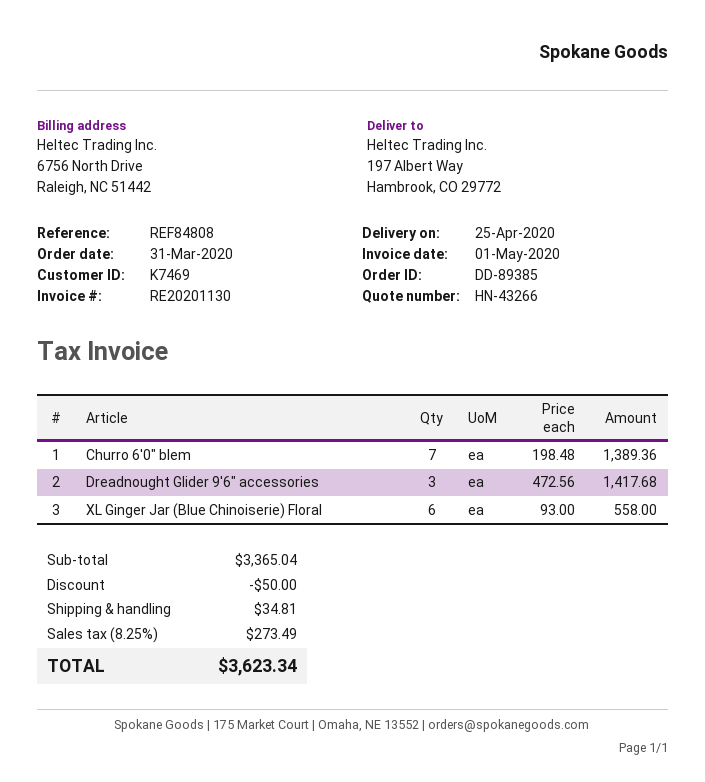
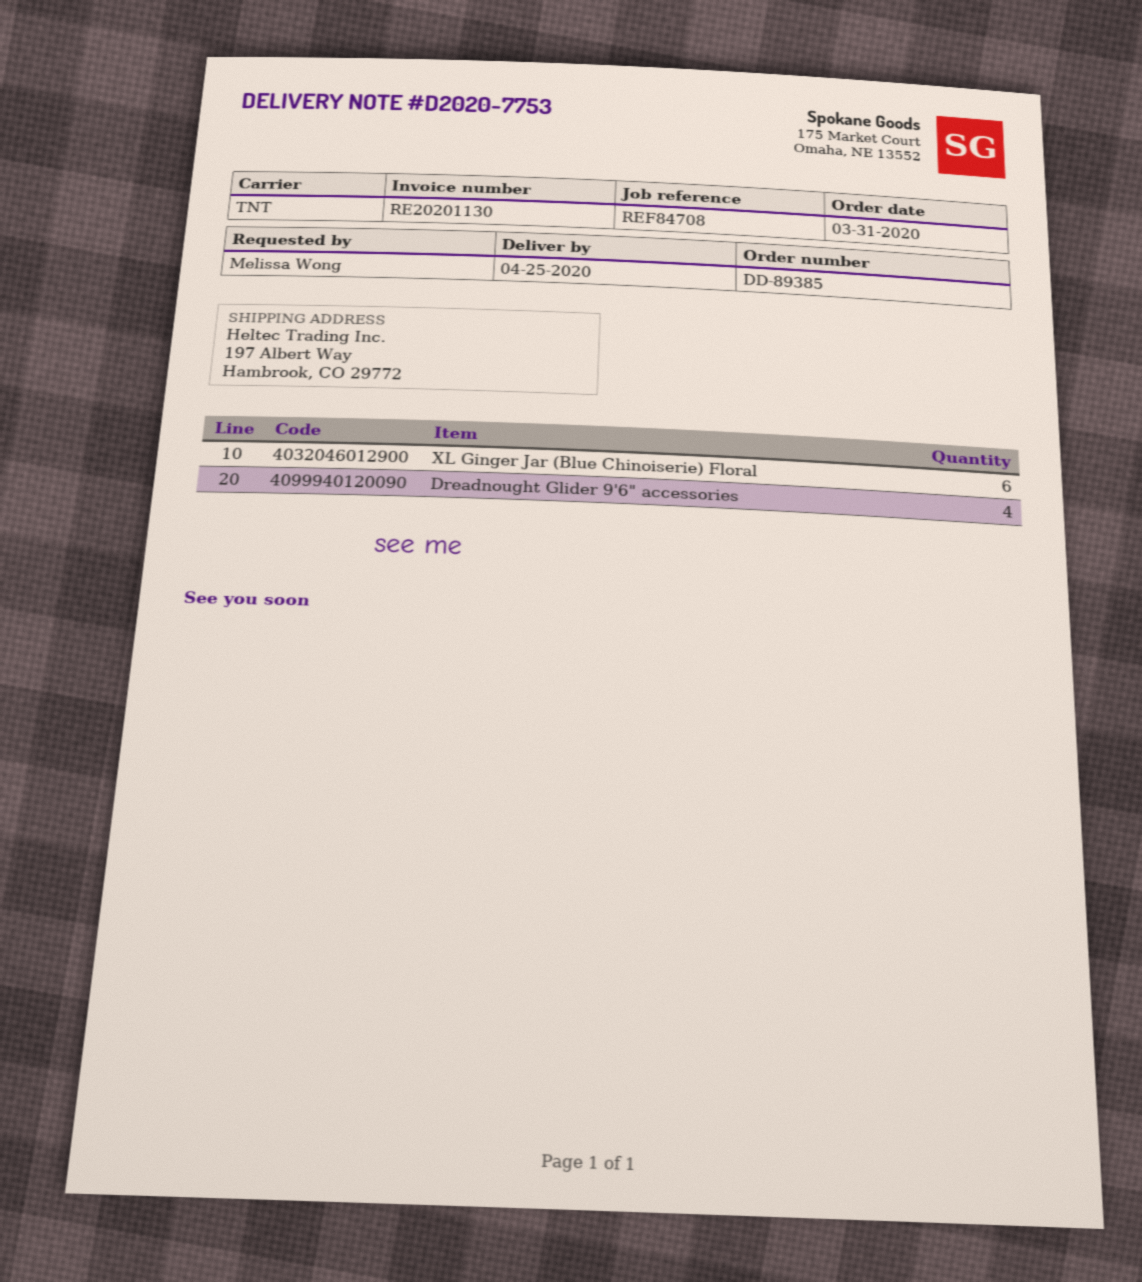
reference: REF84808 -> REF84708
Churro 6'0" blem: 7 -> none
Dreadnought Glider 9'6" accessories: 3 -> 4

